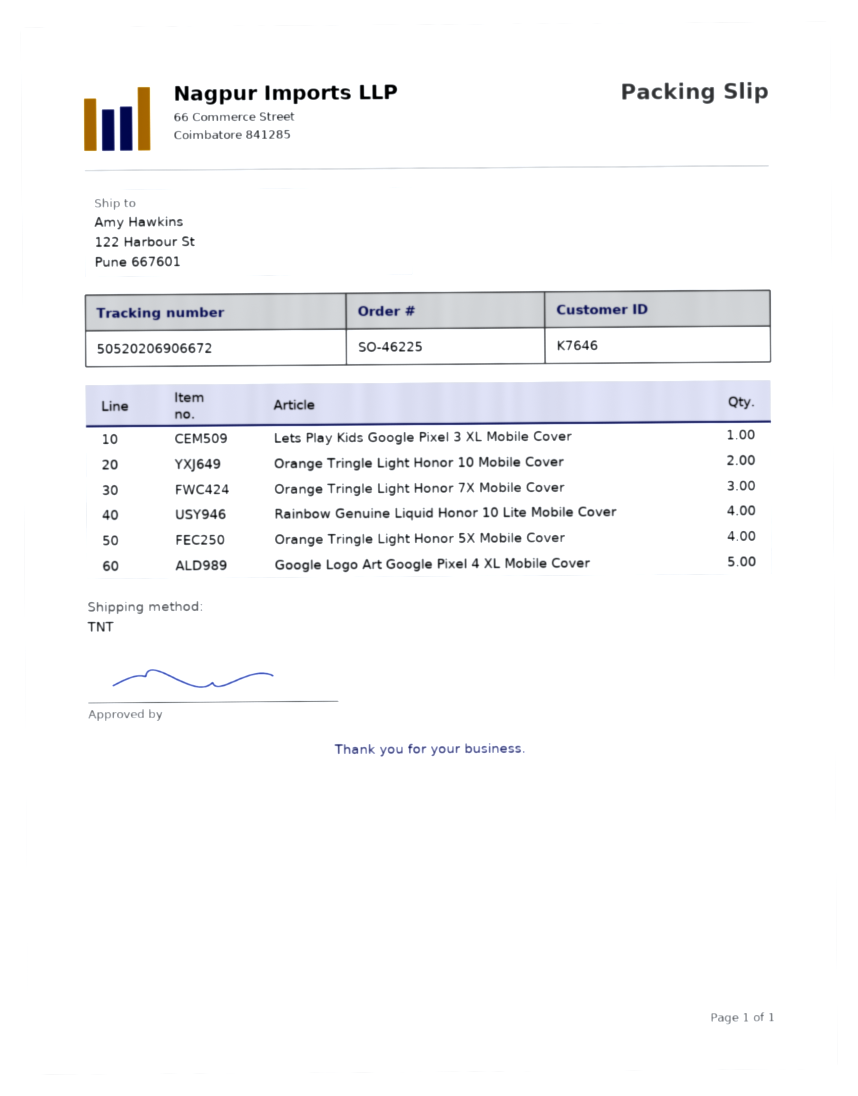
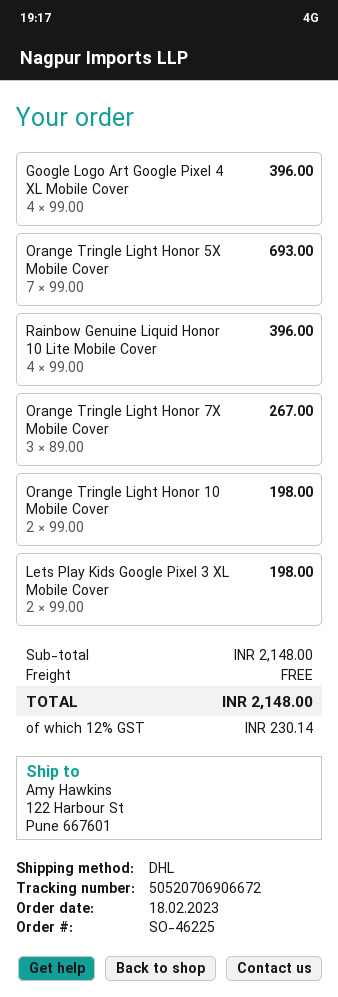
shipping method: TNT -> DHL
tracking number: 50520206906672 -> 50520706906672
Lets Play Kids Google Pixel 3 XL Mobile Cover: 1 -> 2
Orange Tringle Light Honor 5X Mobile Cover: 4 -> 7
Google Logo Art Google Pixel 4 XL Mobile Cover: 5 -> 4

